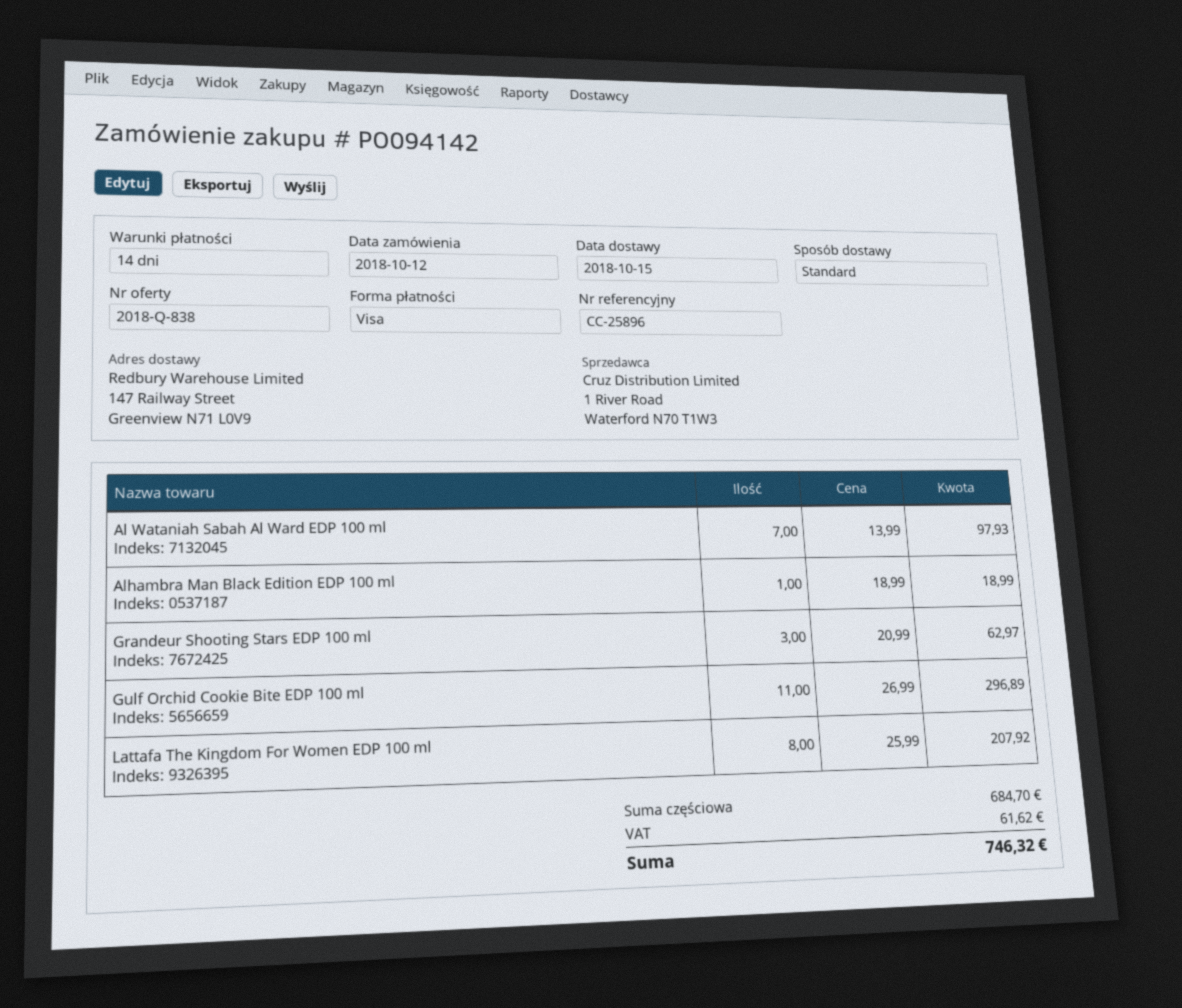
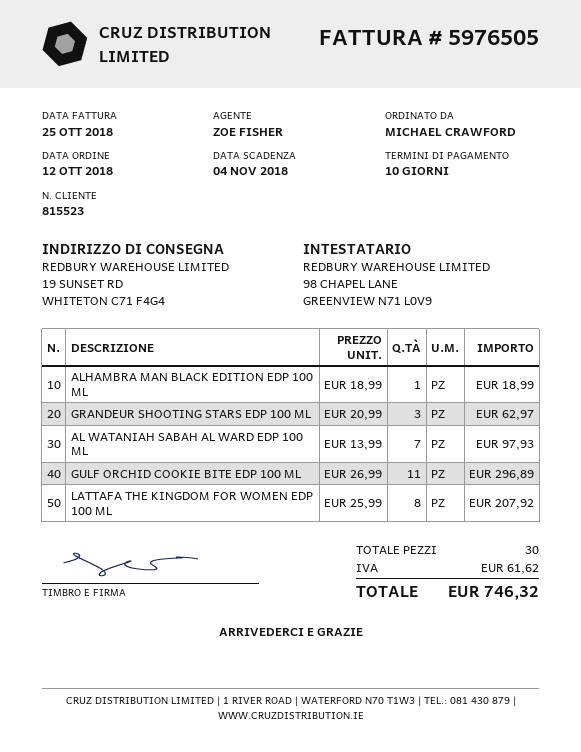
payment terms: 14 days -> 10 days
ship to: 147 Railway Street, Greenview N71 L0V9 -> 19 SUNSET RD, WHITETON C71 F4G4

